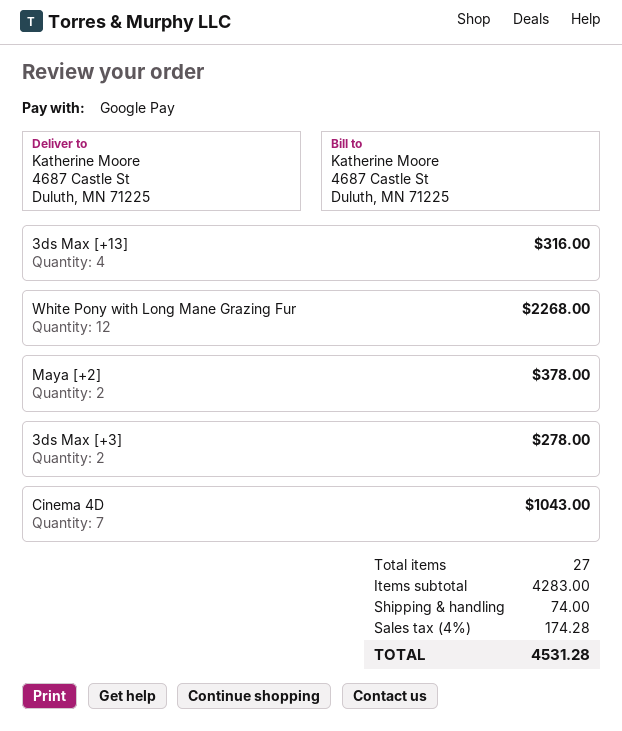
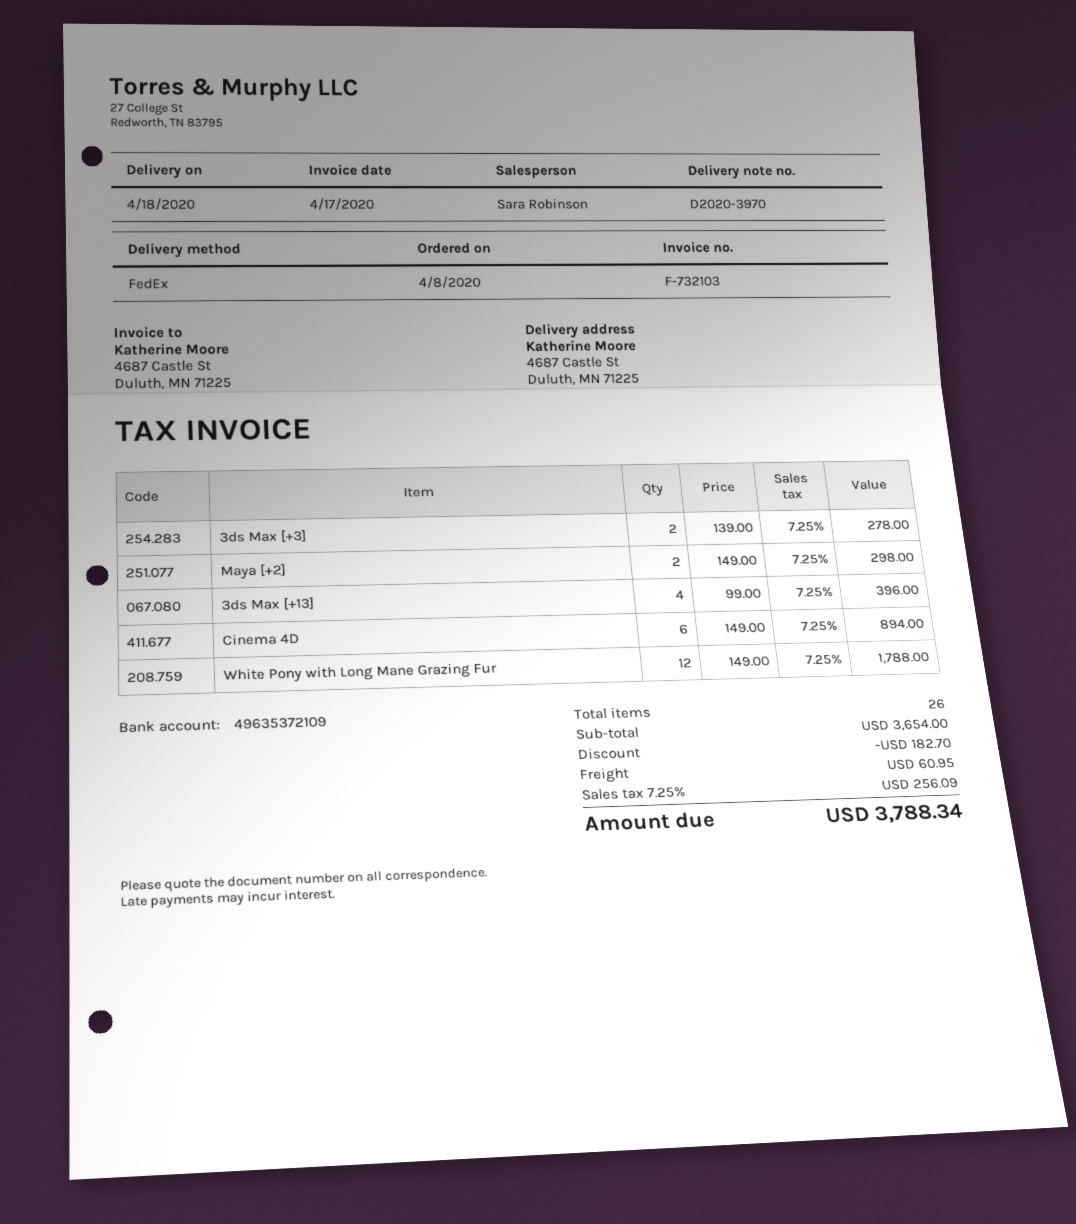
3ds Max [+13]: 4 for 316.00 -> 4 for 396.00
White Pony with Long Mane Grazing Fur: 12 for 2268.00 -> 12 for 1788.00
Maya [+2]: 2 for 378.00 -> 2 for 298.00
Cinema 4D: 7 for 1043.00 -> 6 for 894.00
total quantity: 27 -> 26
subtotal: 4283.00 -> 3654.00
discount: none -> 182.70
shipping: 74.00 -> 60.95
tax: 4% = 174.28 -> 7.25% = 256.09
total: 4531.28 -> 3788.34

